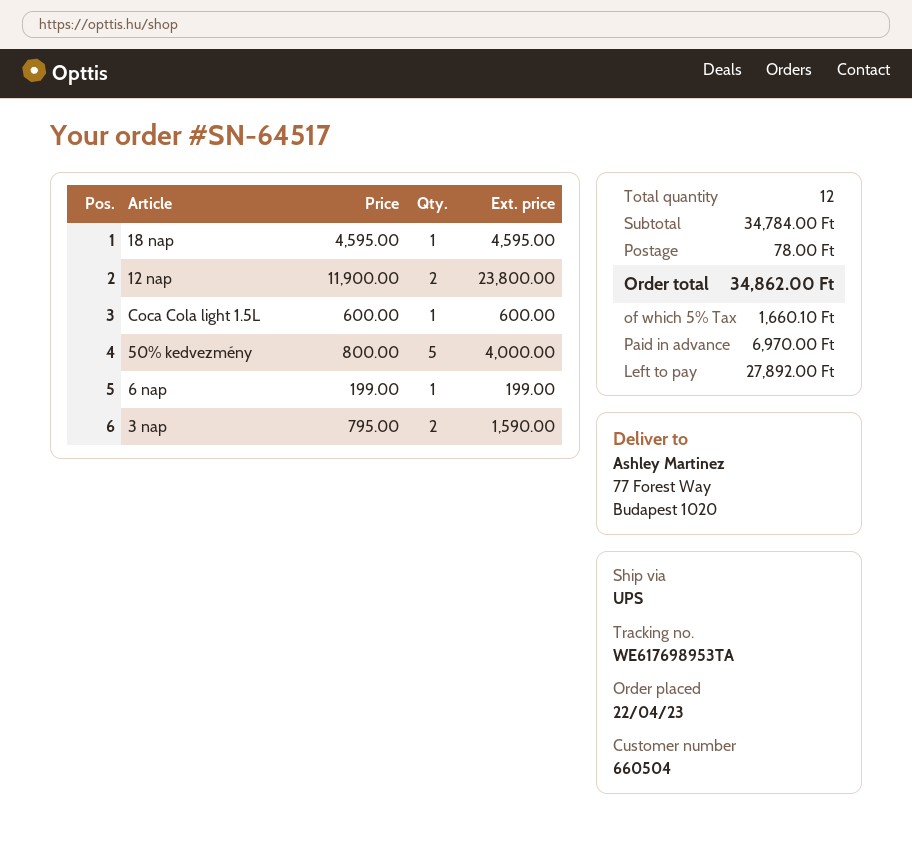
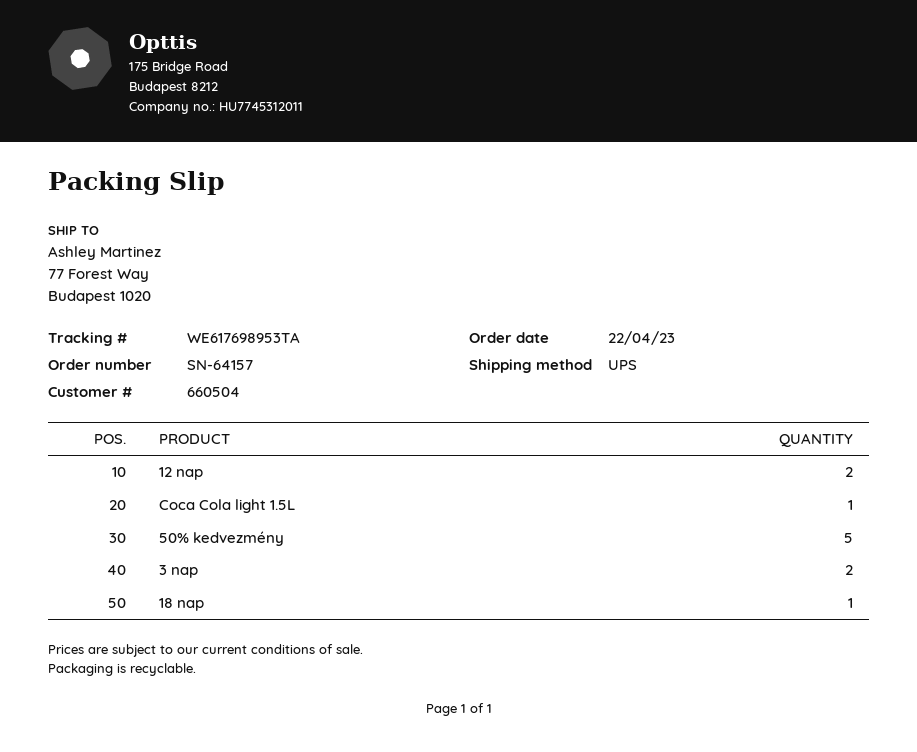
order number: SN-64517 -> SN-64157
6 nap: 1 -> none

